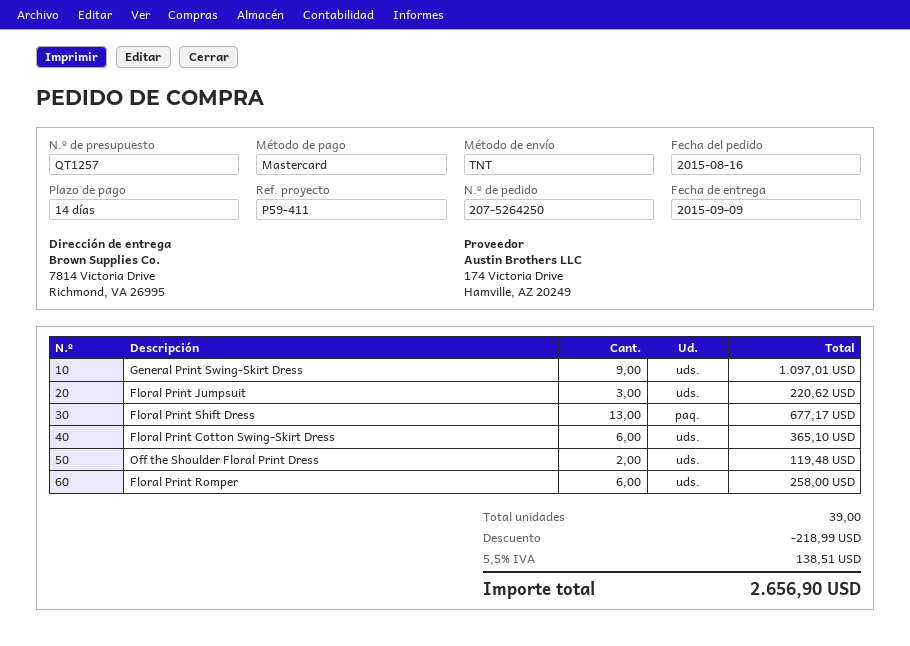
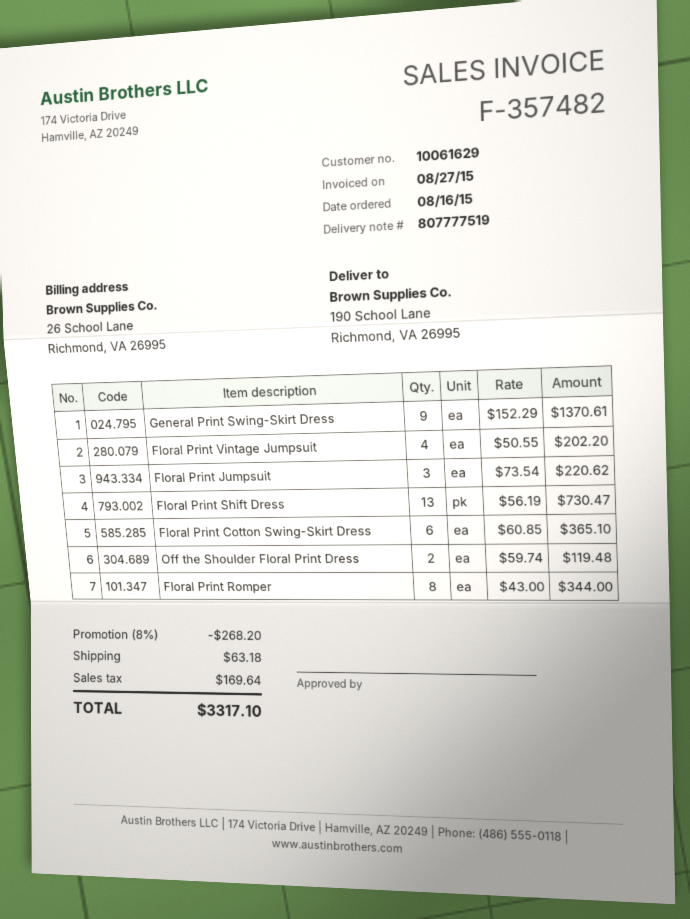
ship to: 7814 Victoria Drive, Richmond, VA 26995 -> 190 School Lane, Richmond, VA 26995
General Print Swing-Skirt Dress: 9 for 1097.01 -> 9 for 1370.61
Floral Print Shift Dress: 13 for 677.17 -> 13 for 730.47
Floral Print Romper: 6 for 258.00 -> 8 for 344.00
Floral Print Vintage Jumpsuit: none -> 4 for 202.20
discount: 218.99 -> 268.20
shipping: none -> 63.18
tax: 138.51 -> 169.64
total: 2656.90 -> 3317.10

